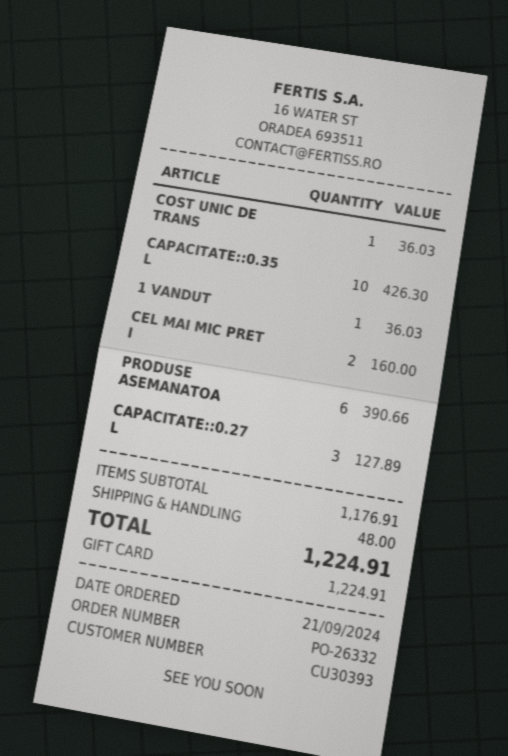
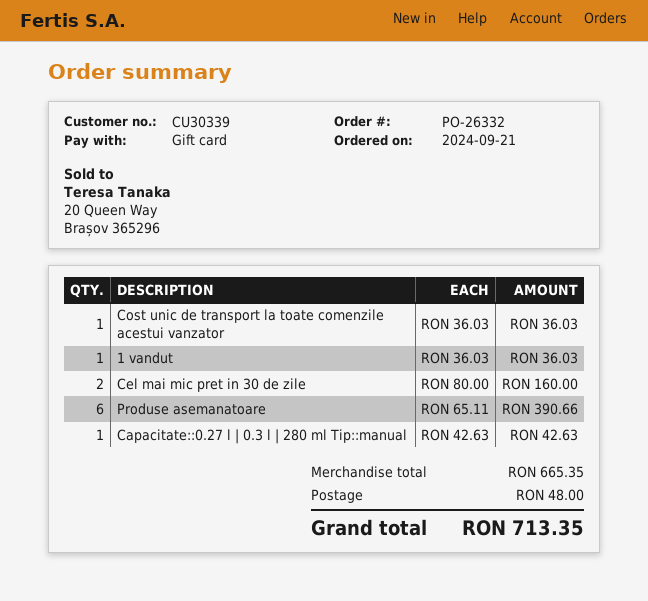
customer number: CU30393 -> CU30339
CAPACITATE::0.35 L: 10 for 426.30 -> none
CAPACITATE::0.27 L: 3 for 127.89 -> 1 for 42.63
subtotal: 1176.91 -> 665.35
total: 1224.91 -> 713.35

